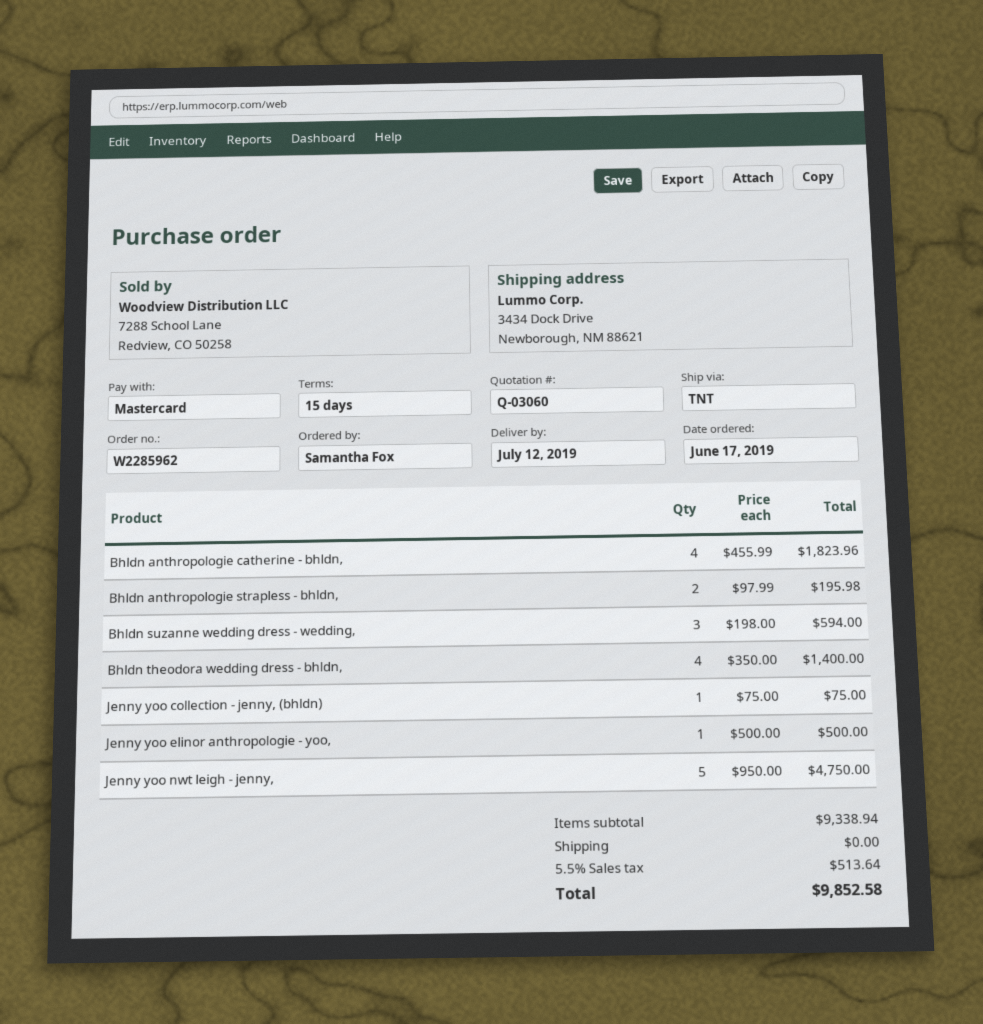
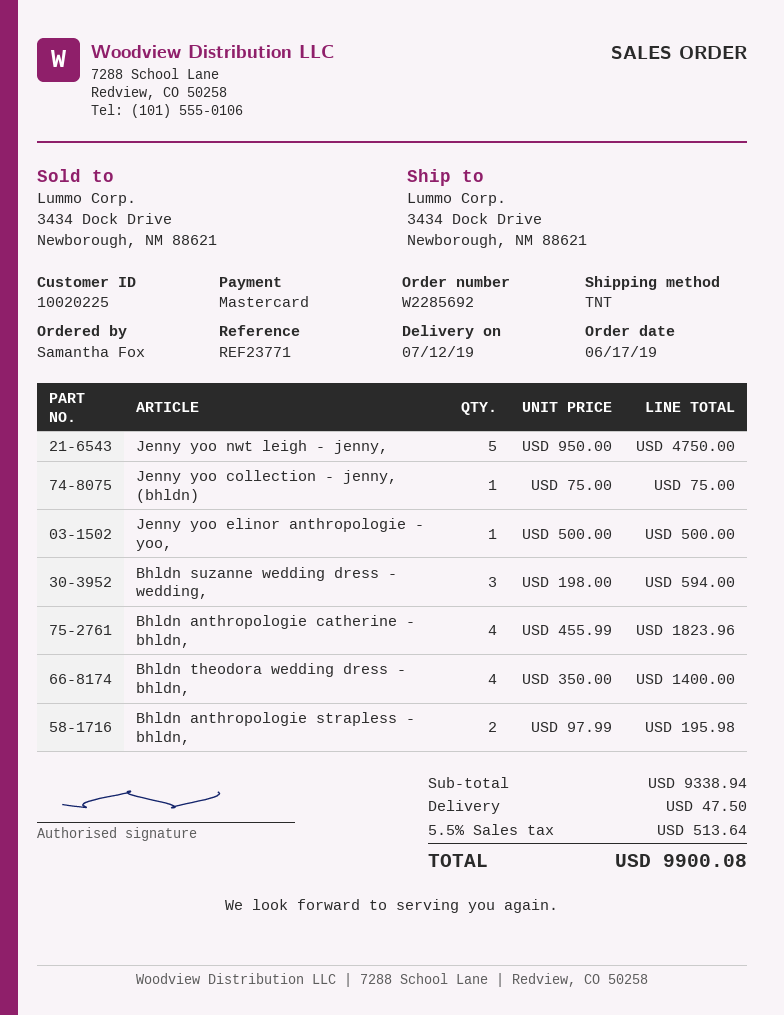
order number: W2285962 -> W2285692
shipping: 0.00 -> 47.50
total: 9852.58 -> 9900.08

